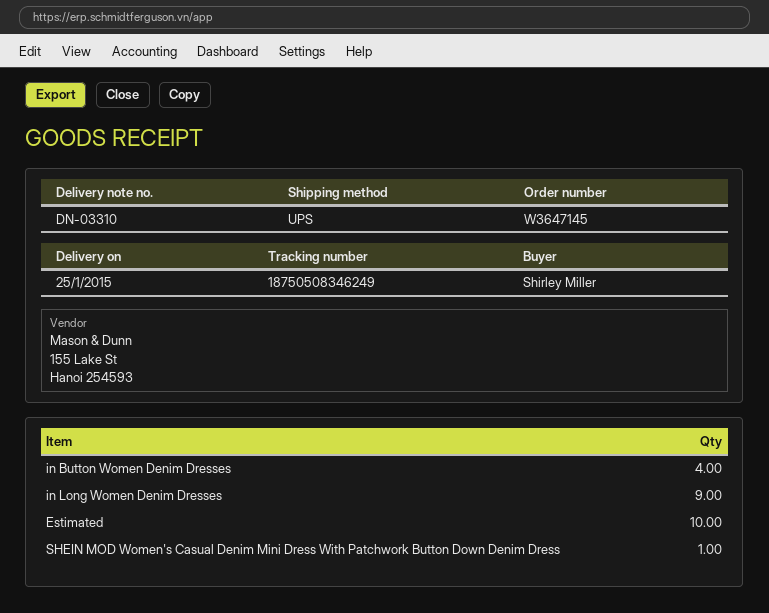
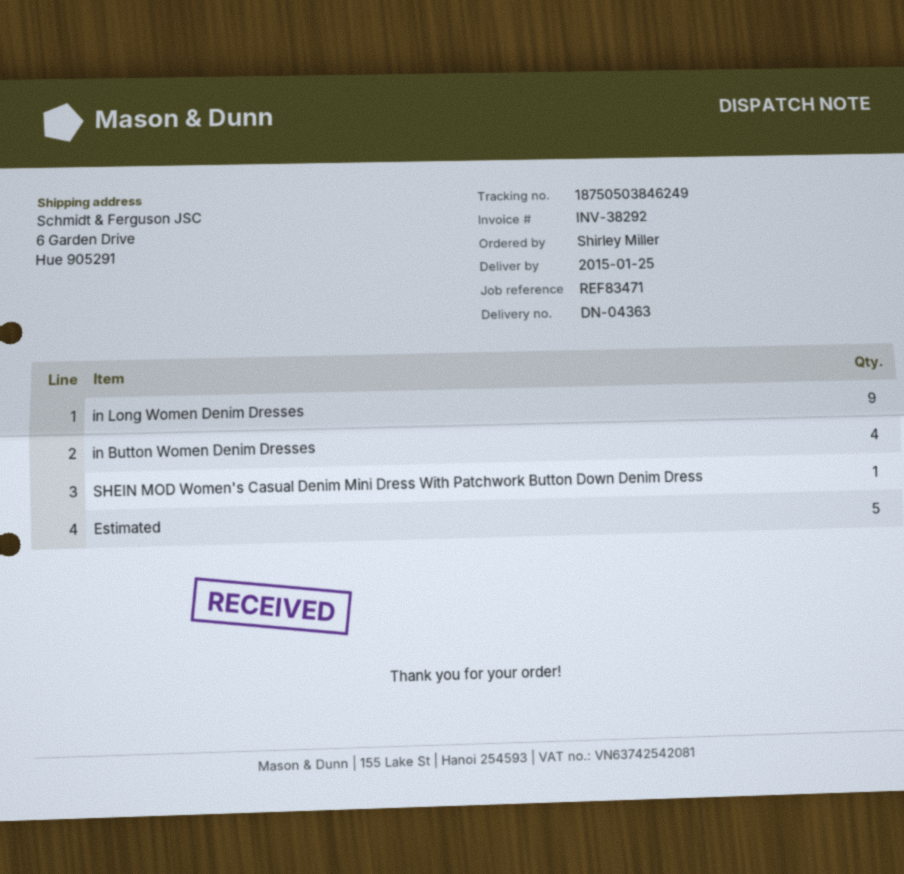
delivery note number: DN-03310 -> DN-04363
tracking number: 18750508346249 -> 18750503846249
Estimated: 10 -> 5

